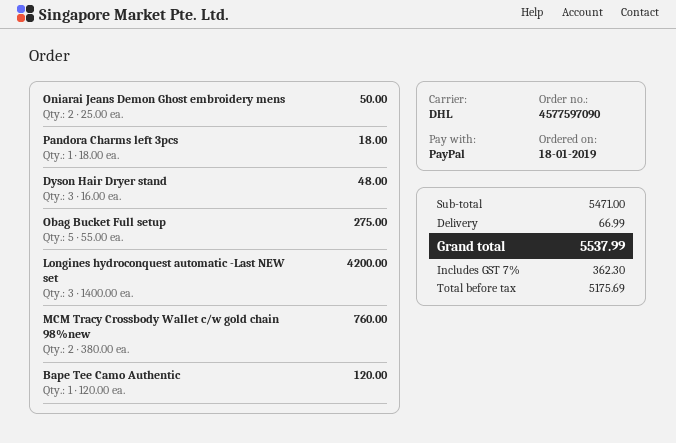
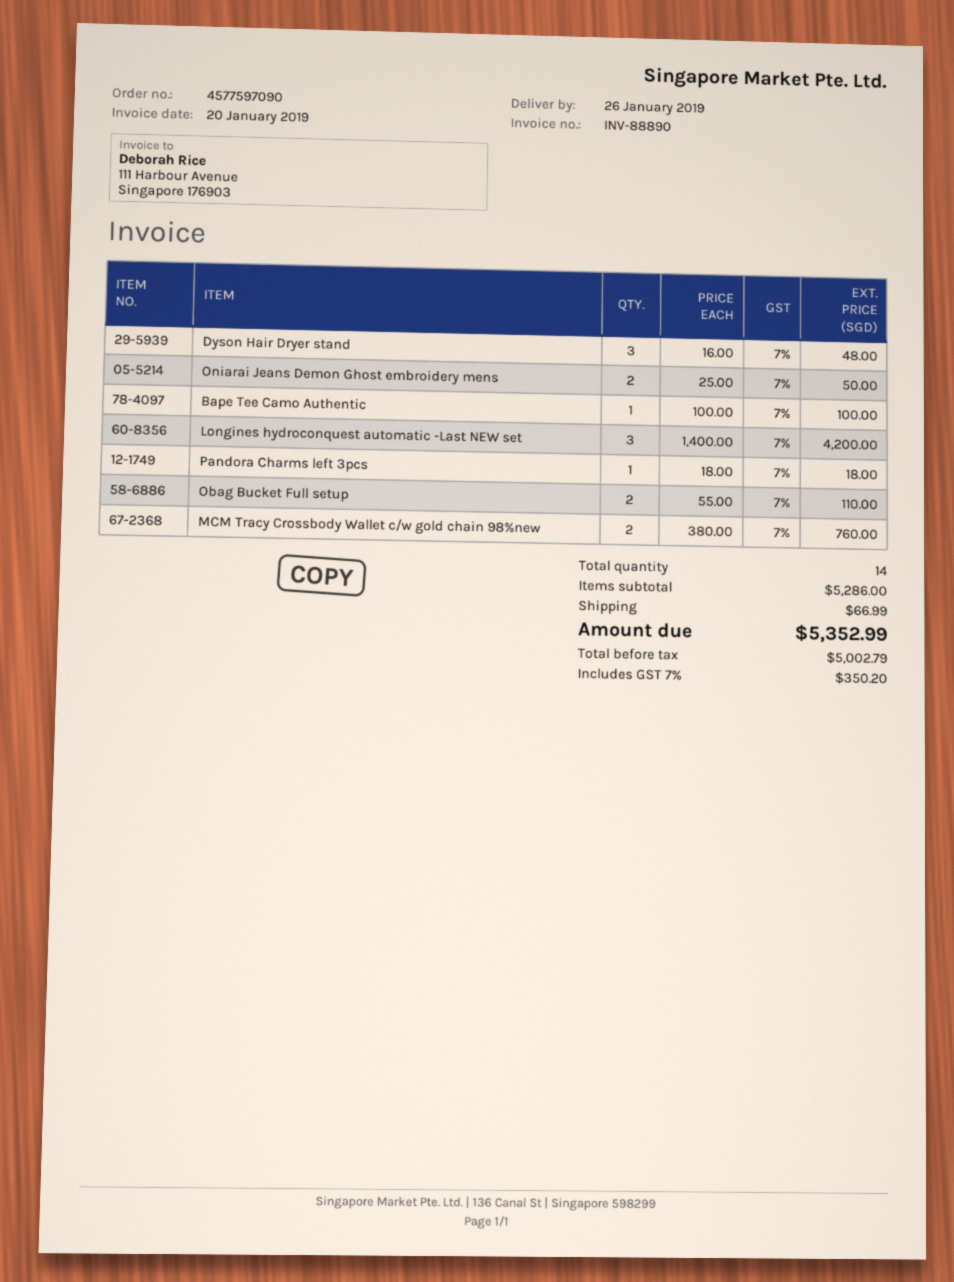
Obag Bucket Full setup: 5 x 55.00 = 275.00 -> 2 x 55.00 = 110.00
Bape Tee Camo Authentic: 1 x 120.00 = 120.00 -> 1 x 100.00 = 100.00
subtotal: 5471.00 -> 5286.00
net: 5175.69 -> 5002.79
tax: 7% = 362.30 -> 7% = 350.20
total: 5537.99 -> 5352.99

